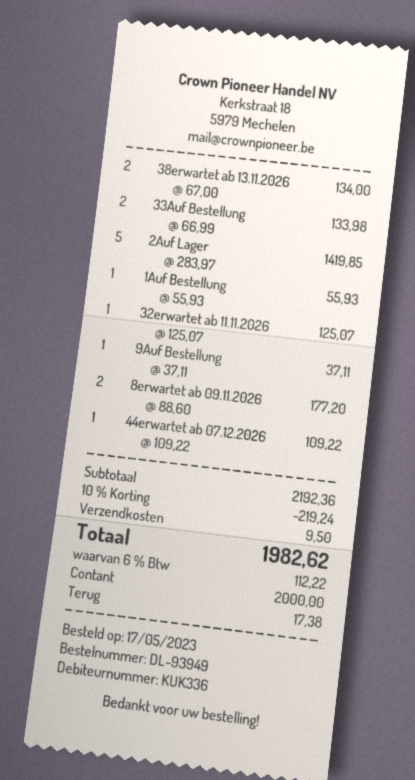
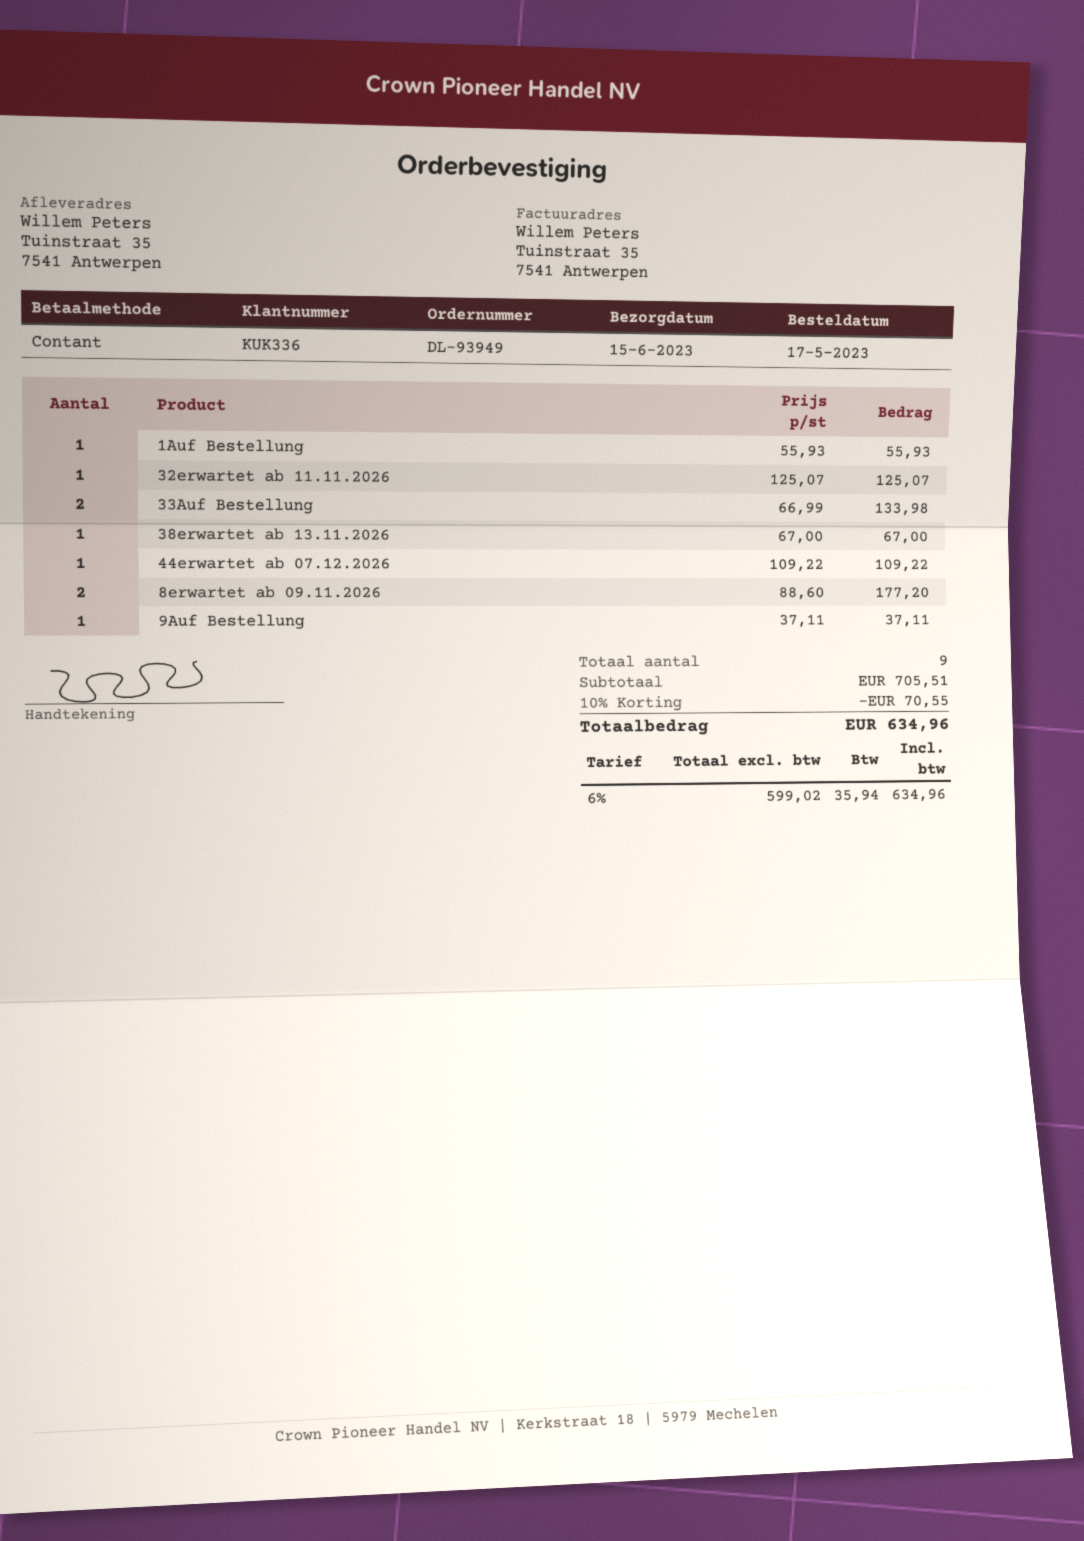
38erwartet ab 13.11.2026: 2 x 67.00 = 134.00 -> 1 x 67.00 = 67.00
2Auf Lager: 5 x 283.97 = 1419.85 -> none
subtotal: 2192.36 -> 705.51
discount: 10% = 219.24 -> 10% = 70.55
shipping: 9.50 -> none
tax: 6% = 112.22 -> 6% = 35.94
total: 1982.62 -> 634.96

